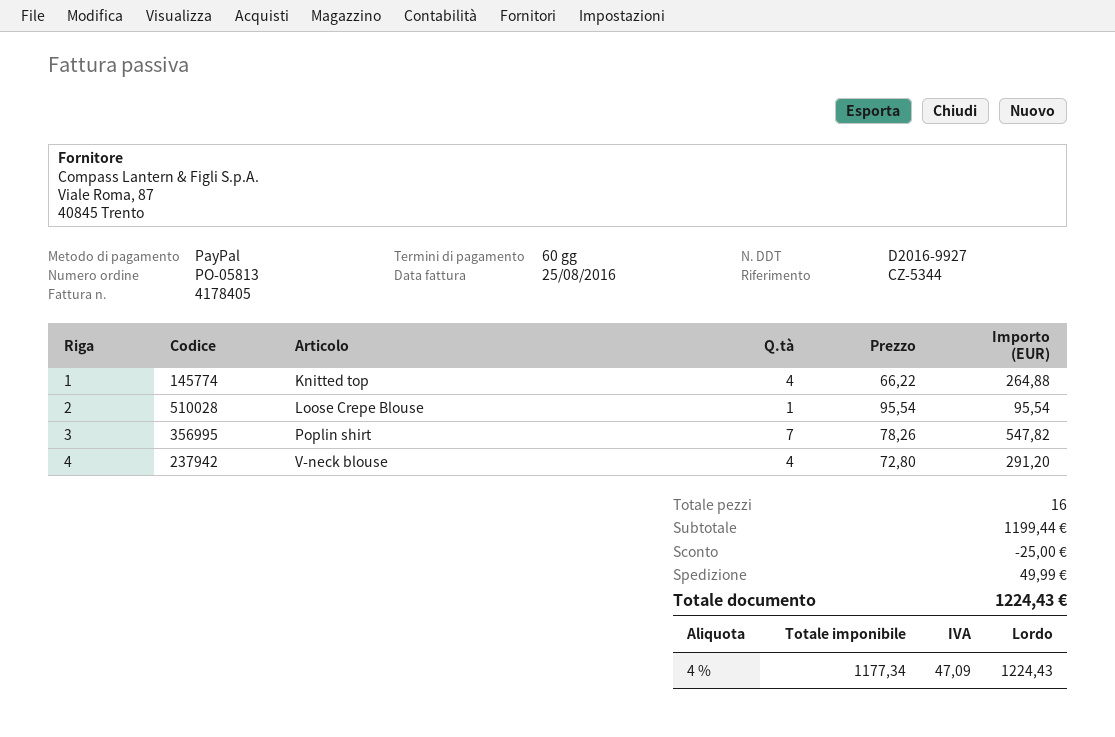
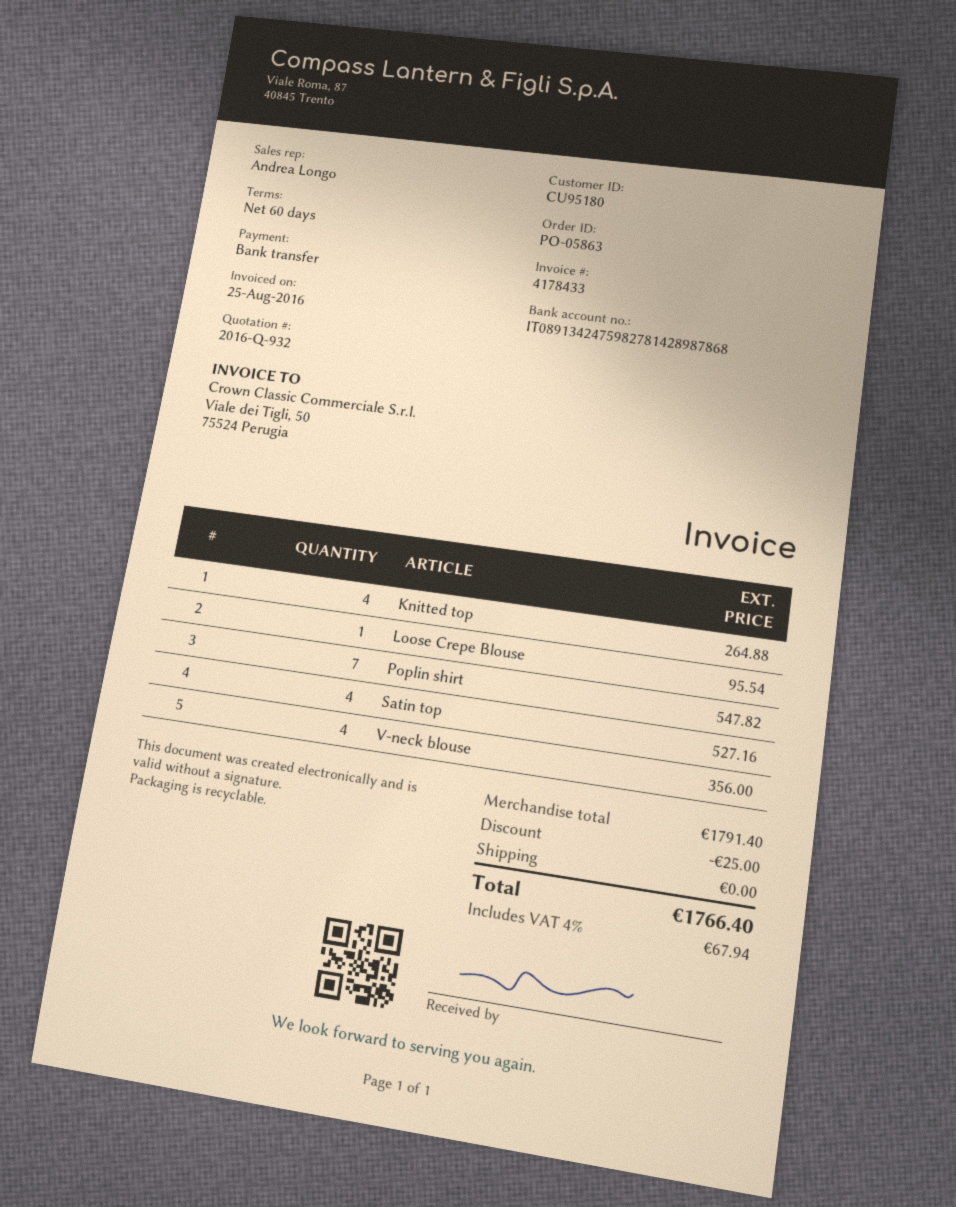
order number: PO-05813 -> PO-05863
invoice number: 4178405 -> 4178433
payment method: PayPal -> bank transfer
V-neck blouse: 4 for 291.20 -> 4 for 356.00
Satin top: none -> 4 for 527.16
subtotal: 1199.44 -> 1791.40
shipping: 49.99 -> 0.00
tax: 4% = 47.09 -> 4% = 67.94
total: 1224.43 -> 1766.40

